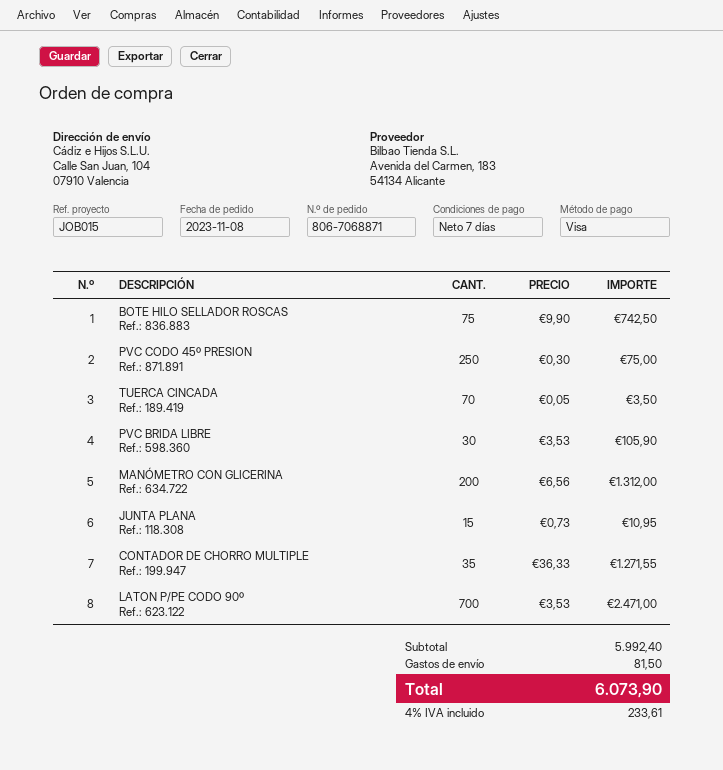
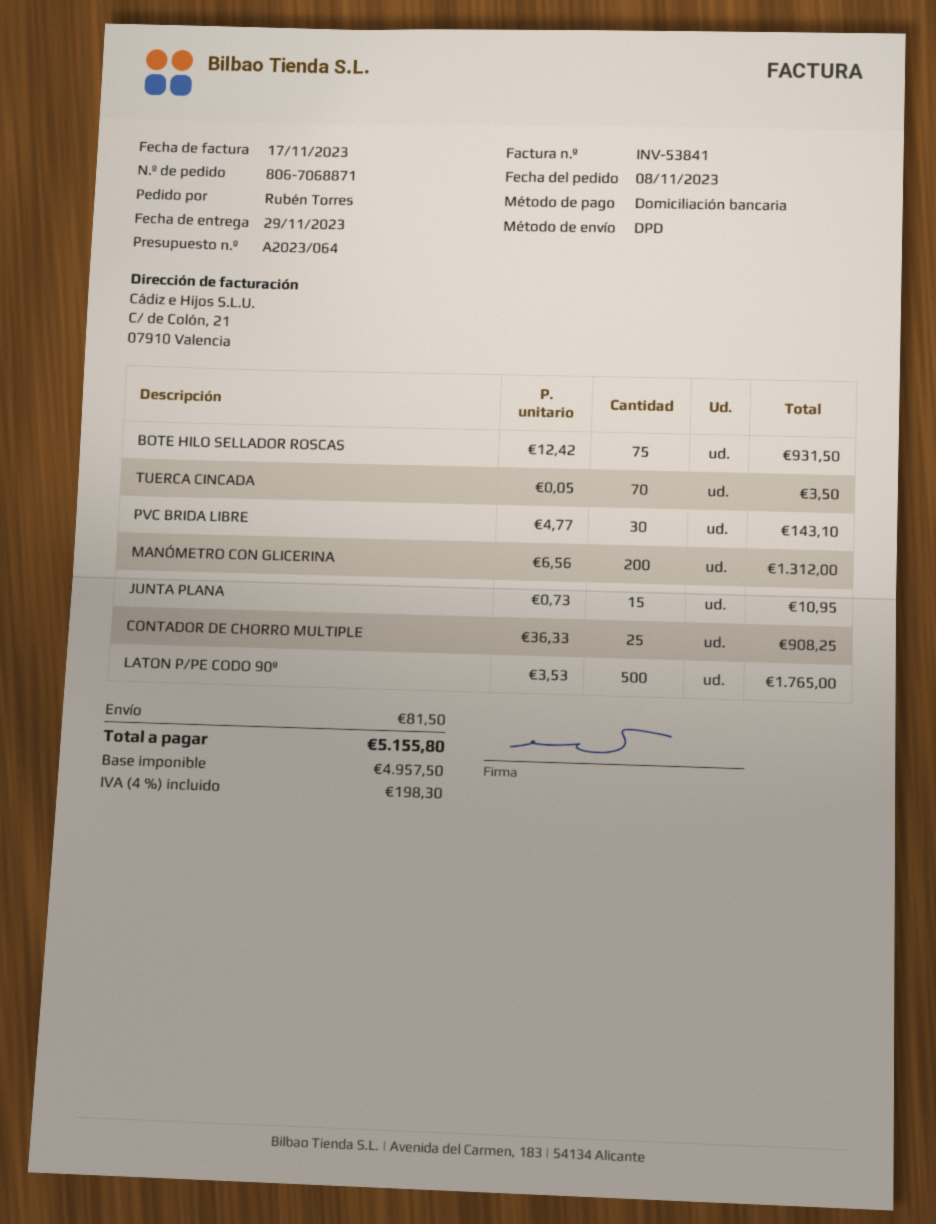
payment method: Visa -> direct debit
BOTE HILO SELLADOR ROSCAS: 75 x 9.90 = 742.50 -> 75 x 12.42 = 931.50
PVC CODO 45º PRESION: 250 x 0.30 = 75.00 -> none
PVC BRIDA LIBRE: 30 x 3.53 = 105.90 -> 30 x 4.77 = 143.10
CONTADOR DE CHORRO MULTIPLE: 35 x 36.33 = 1271.55 -> 25 x 36.33 = 908.25
LATON P/PE CODO 90º: 700 x 3.53 = 2471.00 -> 500 x 3.53 = 1765.00
tax: 4% = 233.61 -> 4% = 198.30
total: 6073.90 -> 5155.80

